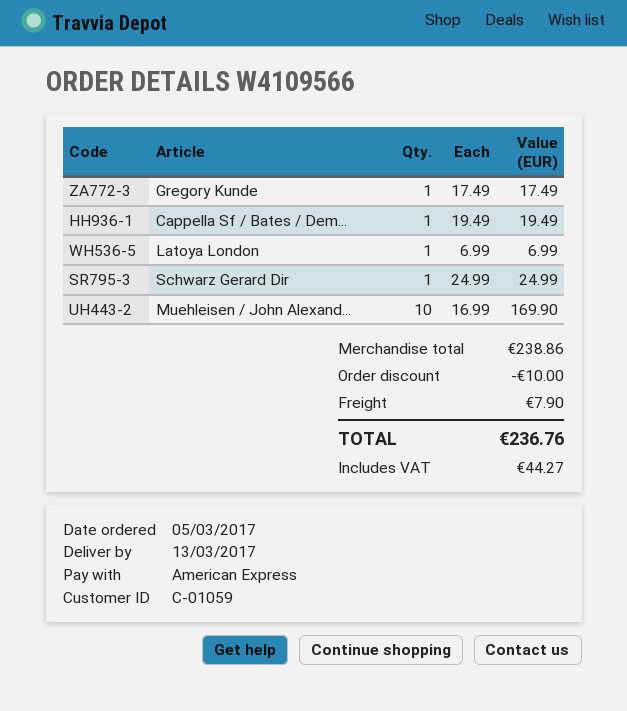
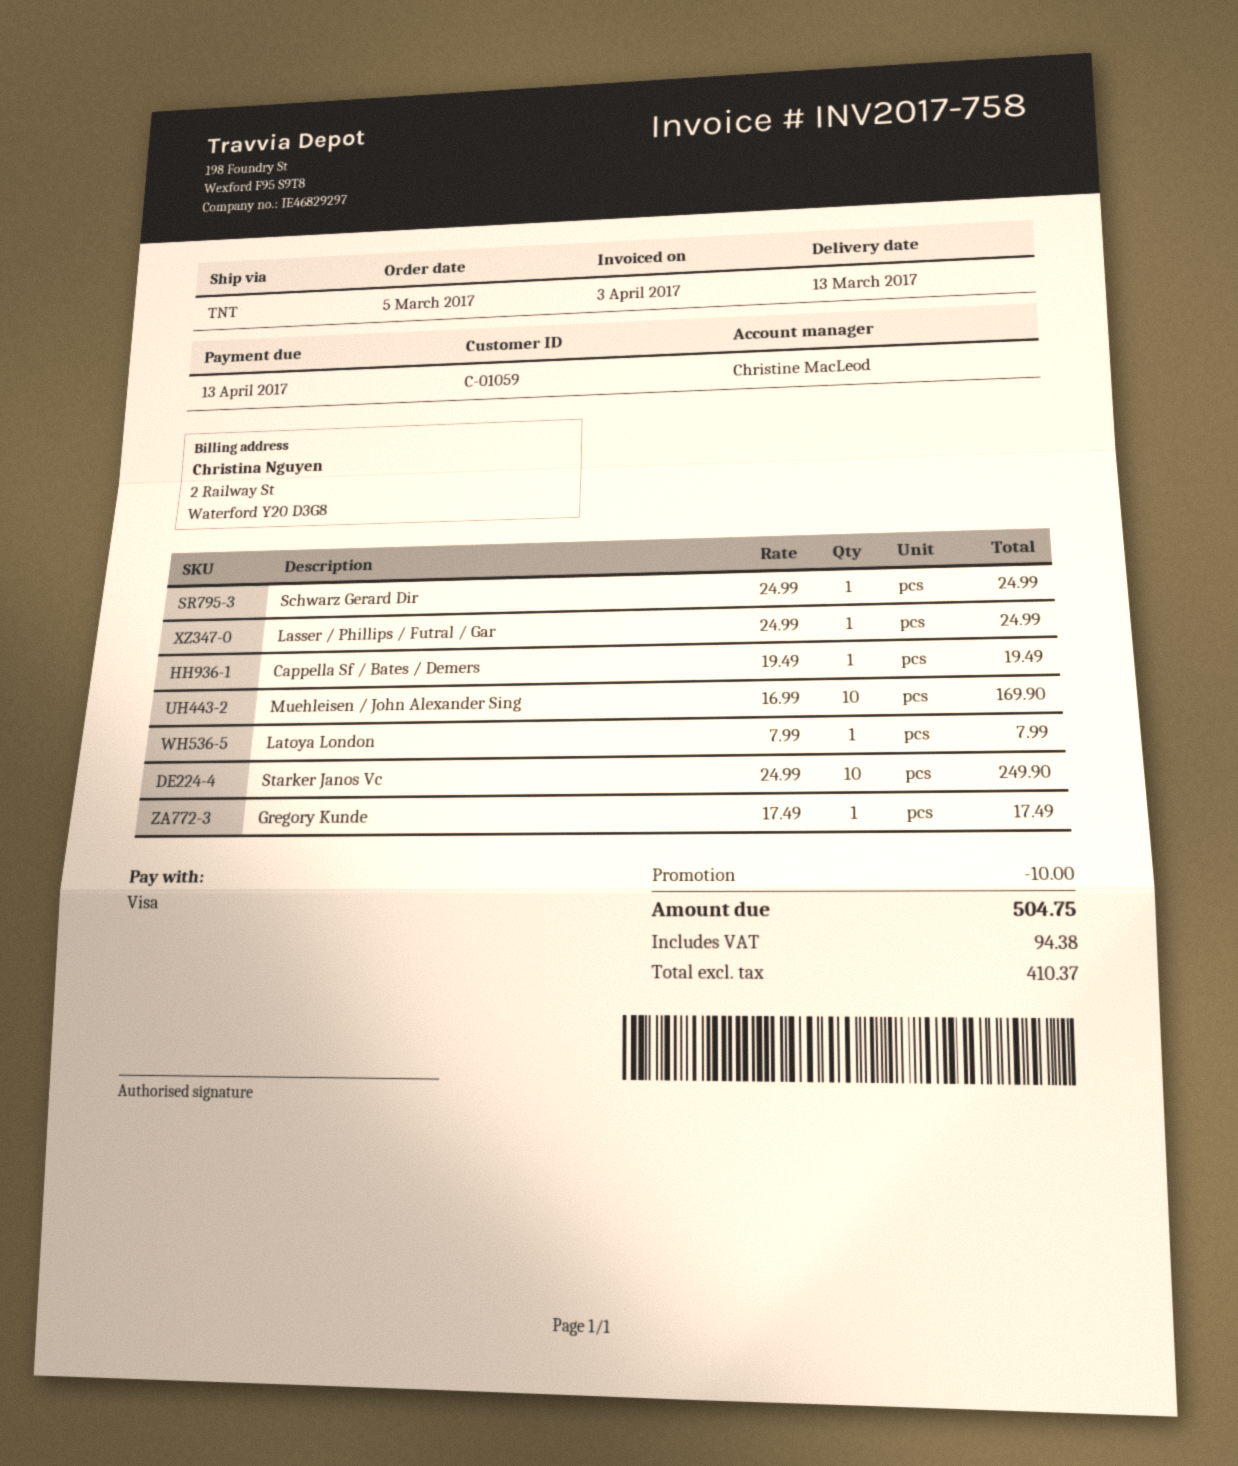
payment method: American Express -> Visa
Latoya London: 1 x 6.99 = 6.99 -> 1 x 7.99 = 7.99
Lasser / Phillips / Futral / Gar: none -> 1 x 24.99 = 24.99
Starker Janos Vc: none -> 10 x 24.99 = 249.90
shipping: 7.90 -> none
tax: 44.27 -> 94.38
total: 236.76 -> 504.75

